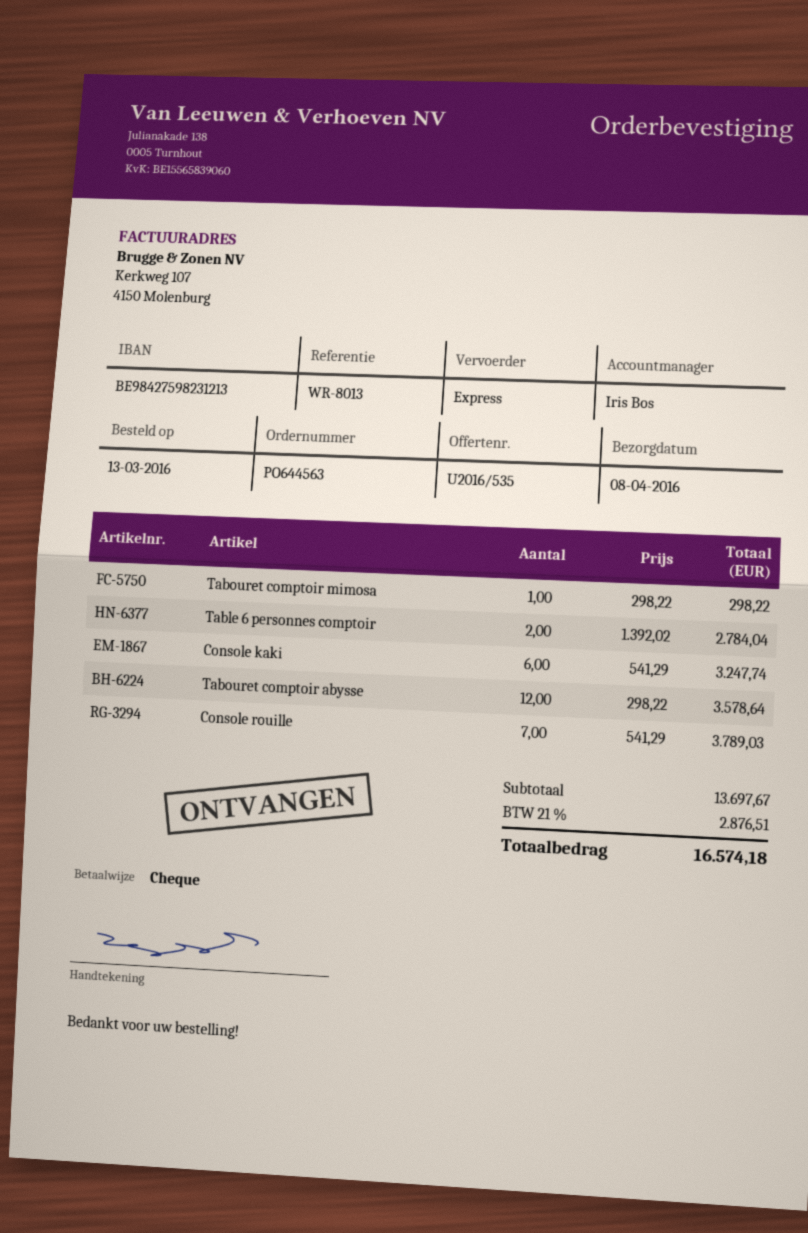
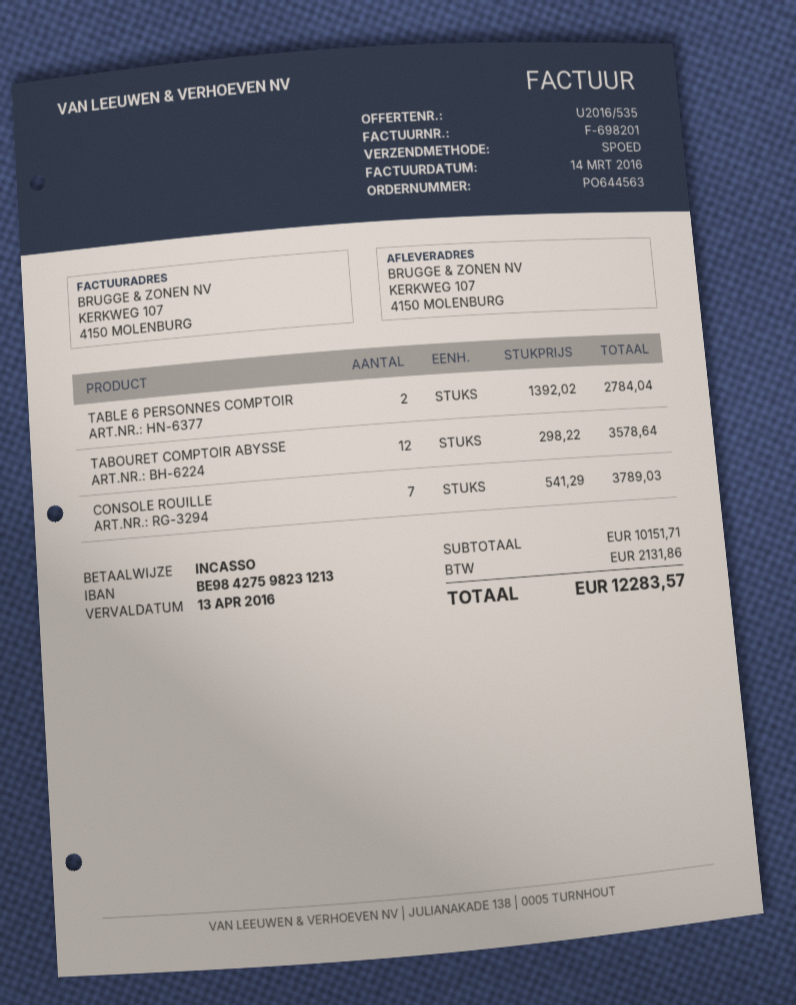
payment method: cheque -> direct debit
Tabouret comptoir mimosa: 1 x 298.22 = 298.22 -> none
Console kaki: 6 x 541.29 = 3247.74 -> none
subtotal: 13697.67 -> 10151.71
tax: 2876.51 -> 2131.86
total: 16574.18 -> 12283.57

